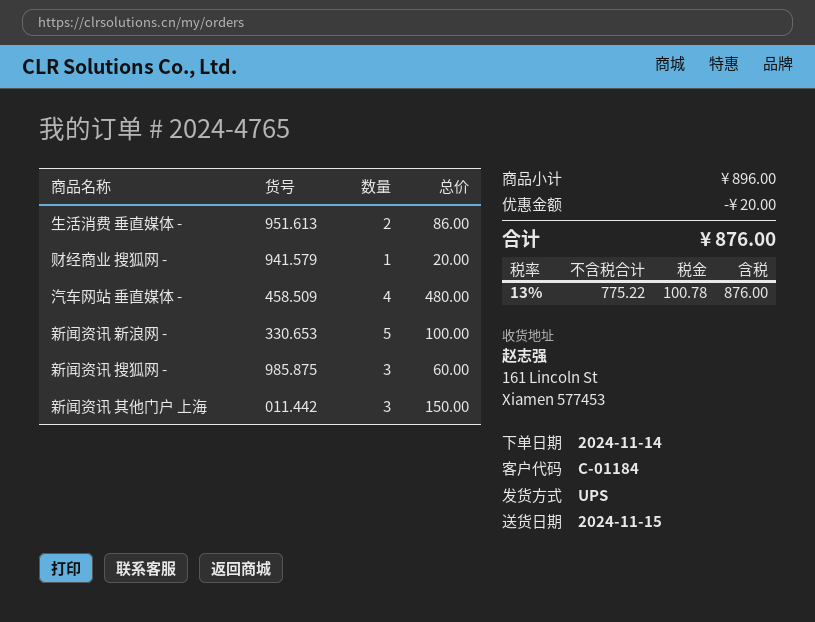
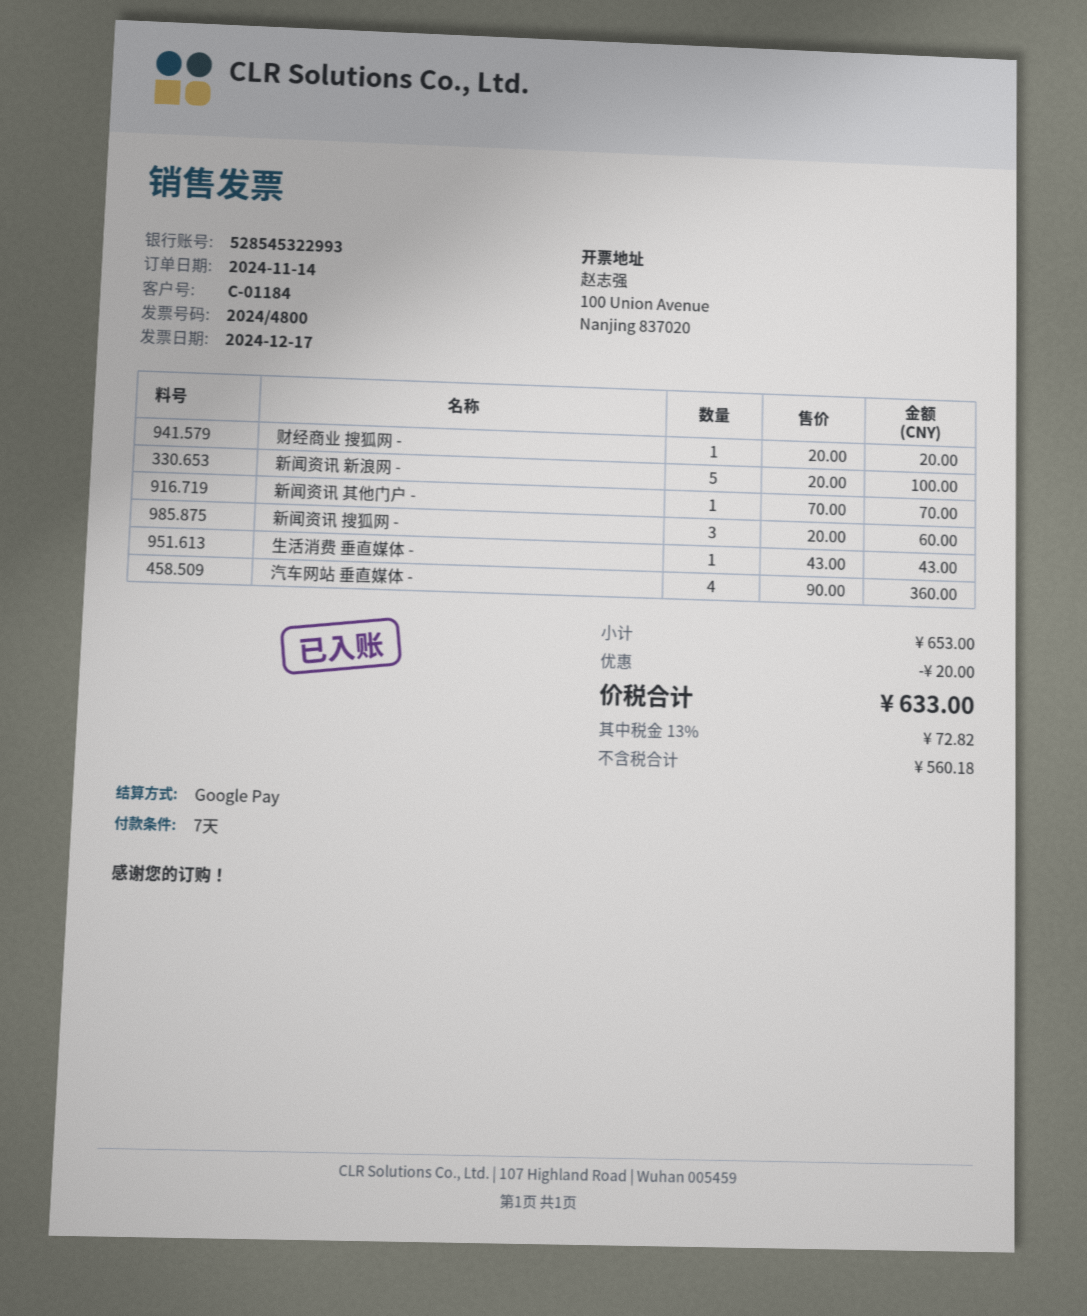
生活消费 垂直媒体 -: 2 for 86.00 -> 1 for 43.00
汽车网站 垂直媒体 -: 4 for 480.00 -> 4 for 360.00
新闻资讯 其他门户 上海: 3 for 150.00 -> none
新闻资讯 其他门户 -: none -> 1 for 70.00
subtotal: 896.00 -> 653.00
net: 775.22 -> 560.18
tax: 13% = 100.78 -> 13% = 72.82
total: 876.00 -> 633.00

